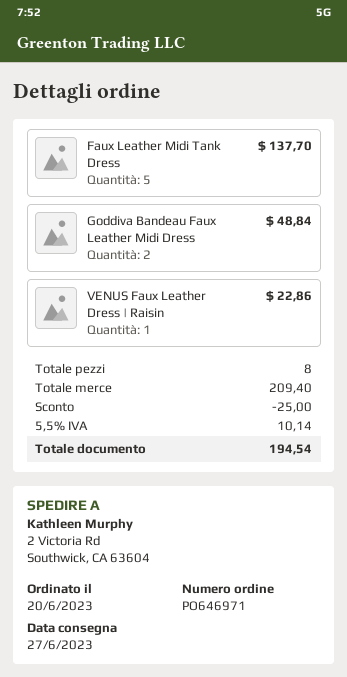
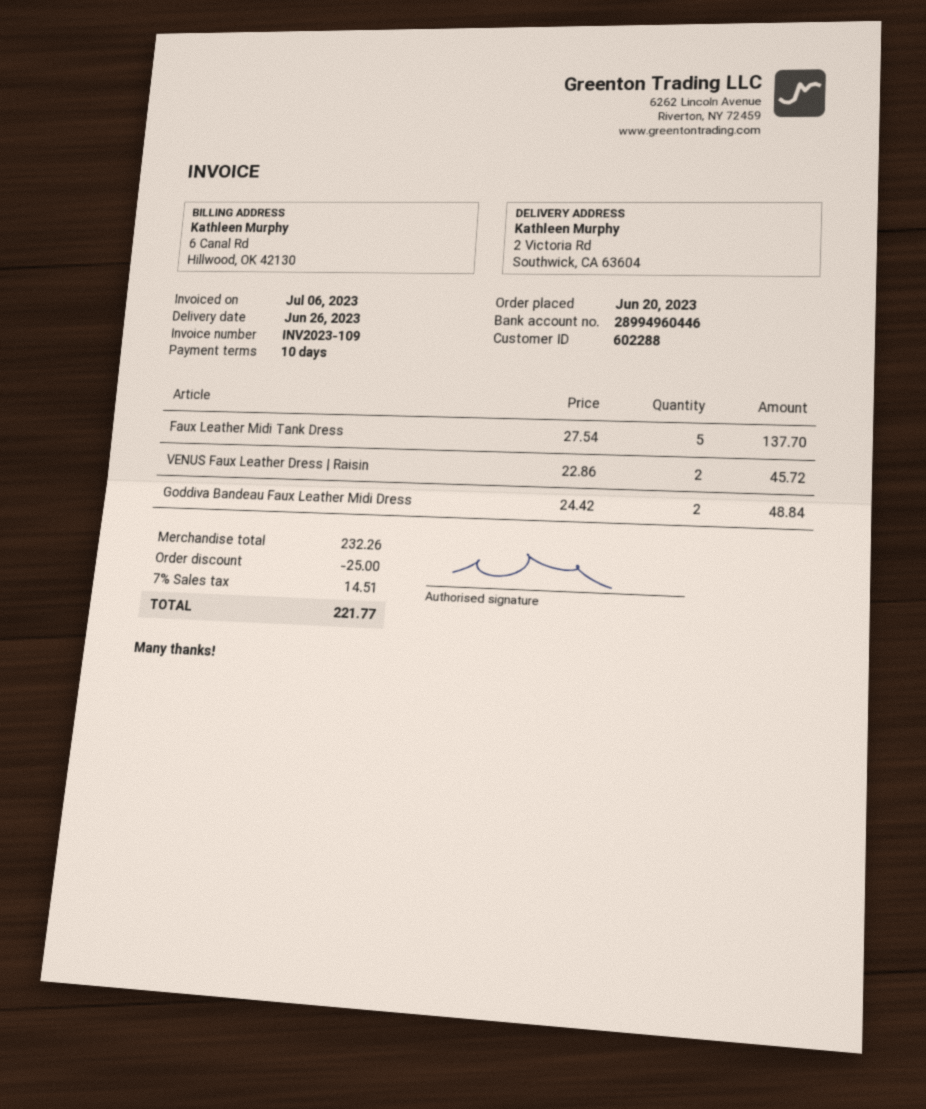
delivery date: 2023-06-27 -> 2023-06-26
VENUS Faux Leather Dress | Raisin: 1 for 22.86 -> 2 for 45.72
subtotal: 209.40 -> 232.26
tax: 5.5% = 10.14 -> 7% = 14.51
total: 194.54 -> 221.77

